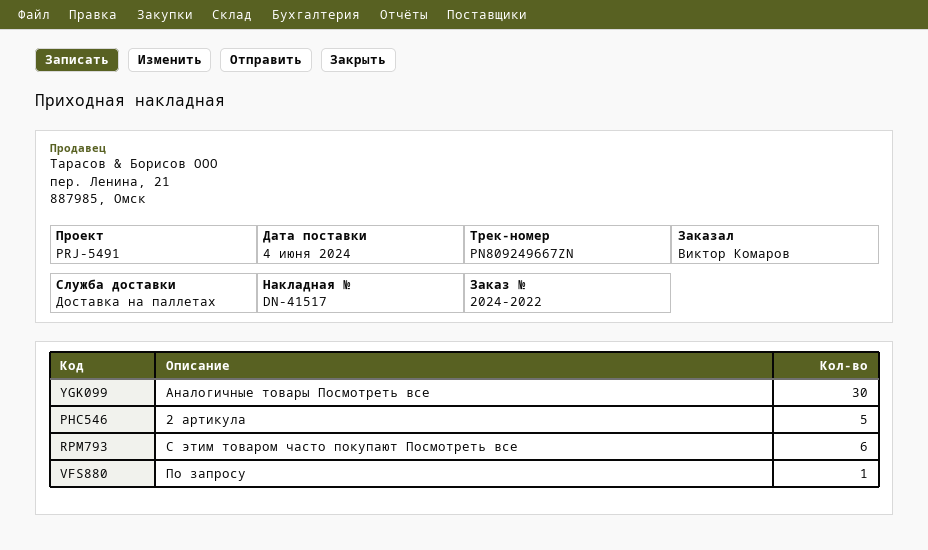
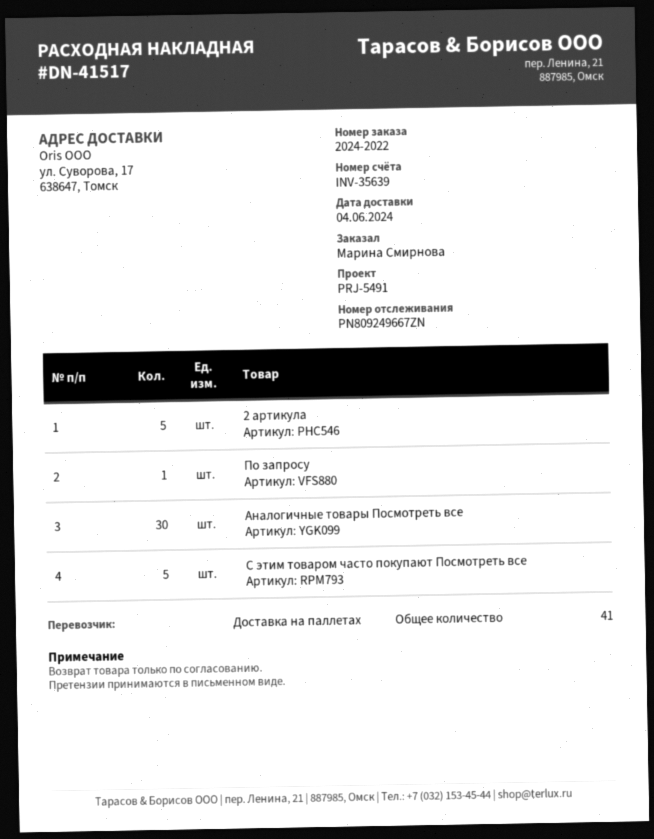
ordered by: Виктор Комаров -> Марина Смирнова
С этим товаром часто покупают Посмотреть все: 6 -> 5

